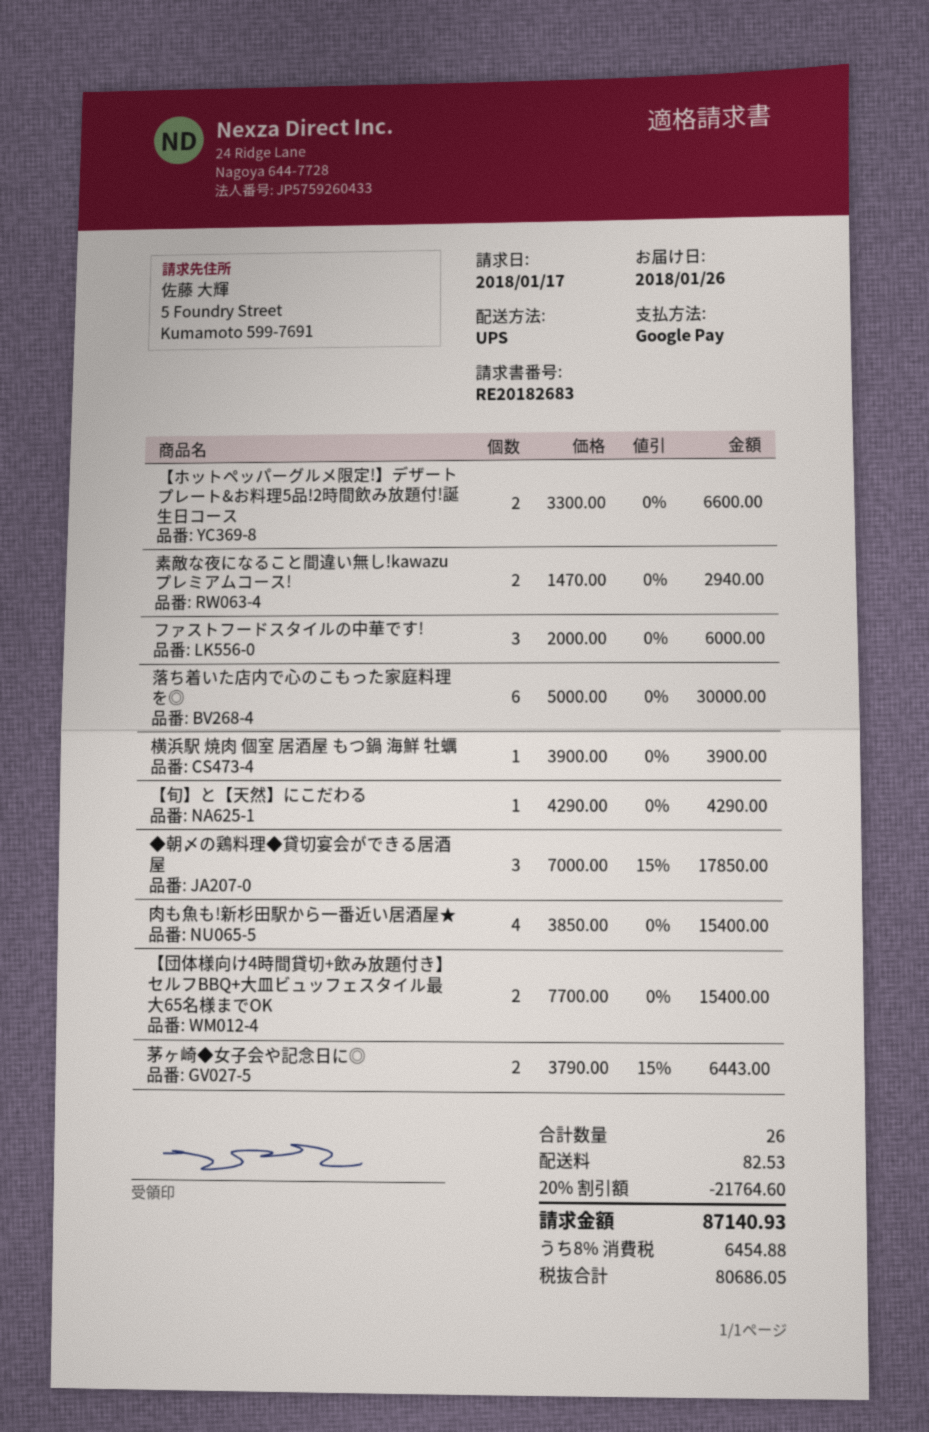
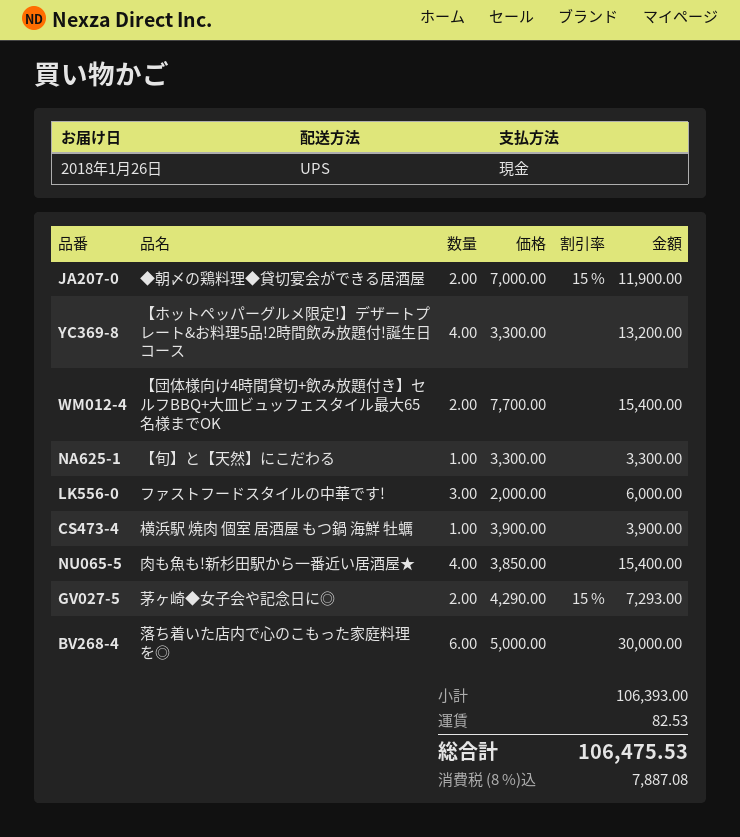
payment method: Google Pay -> cash
【ホットペッパーグルメ限定!】デザートプレート&お料理5品!2時間飲み放題付!誕生日コース: 2 x 3300.00 = 6600.00 -> 4 x 3300.00 = 13200.00
素敵な夜になること間違い無し!kawazuプレミアムコース!: 2 x 1470.00 = 2940.00 -> none
【旬】と【天然】にこだわる: 1 x 4290.00 = 4290.00 -> 1 x 3300.00 = 3300.00
◆朝〆の鶏料理◆貸切宴会ができる居酒屋: 3 x 7000.00 - 15% = 17850.00 -> 2 x 7000.00 - 15% = 11900.00
茅ヶ崎◆女子会や記念日に◎: 2 x 3790.00 - 15% = 6443.00 -> 2 x 4290.00 - 15% = 7293.00
discount: 20% = 21764.60 -> none
tax: 8% = 6454.88 -> 8% = 7887.08
total: 87140.93 -> 106475.53

